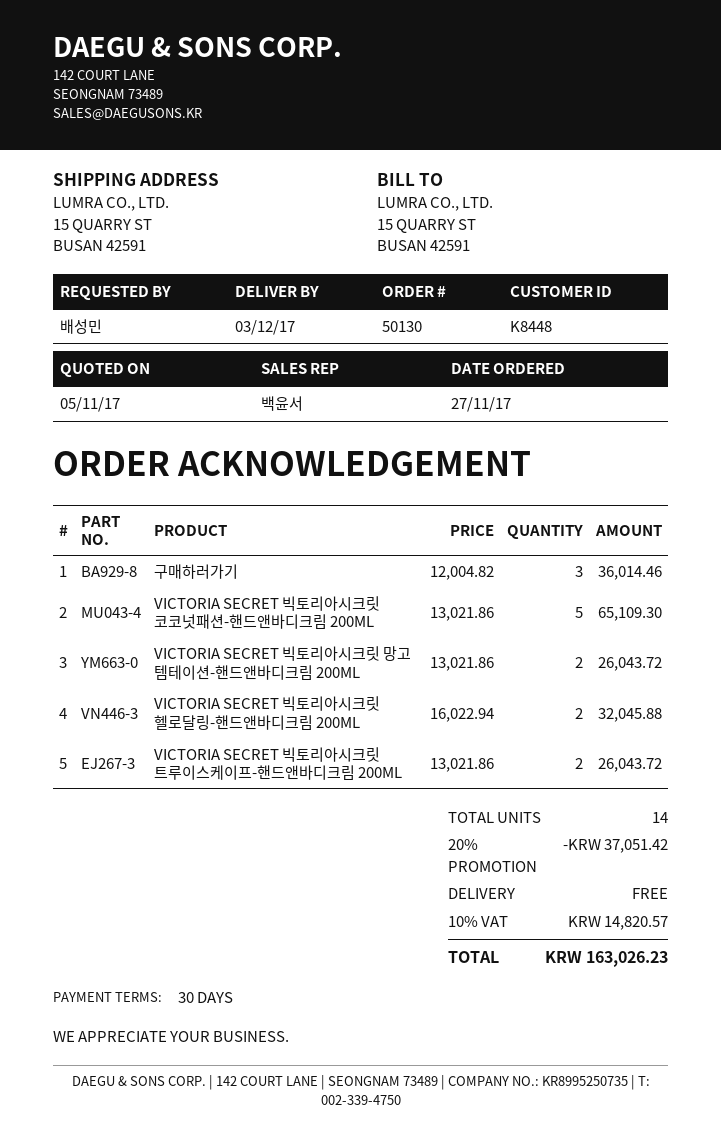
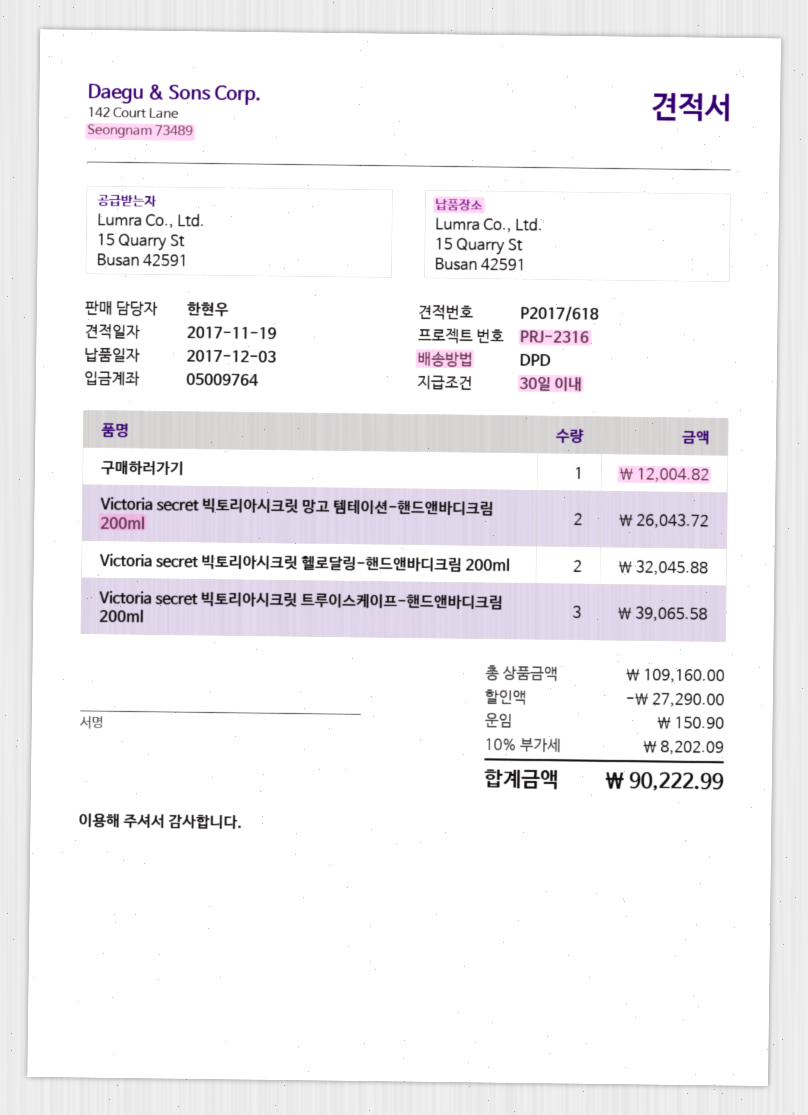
quote date: 2017-11-05 -> 2017-11-19
sales rep: 백윤서 -> 한현우
구매하러가기: 3 for 36014.46 -> 1 for 12004.82
VICTORIA SECRET 빅토리아시크릿 코코넛패션-핸드앤바디크림 200ML: 5 for 65109.30 -> none
VICTORIA SECRET 빅토리아시크릿 트루이스케이프-핸드앤바디크림 200ML: 2 for 26043.72 -> 3 for 39065.58
discount: 37051.42 -> 27290.00
shipping: 0.00 -> 150.90
tax: 10% = 14820.57 -> 10% = 8202.09
total: 163026.23 -> 90222.99

